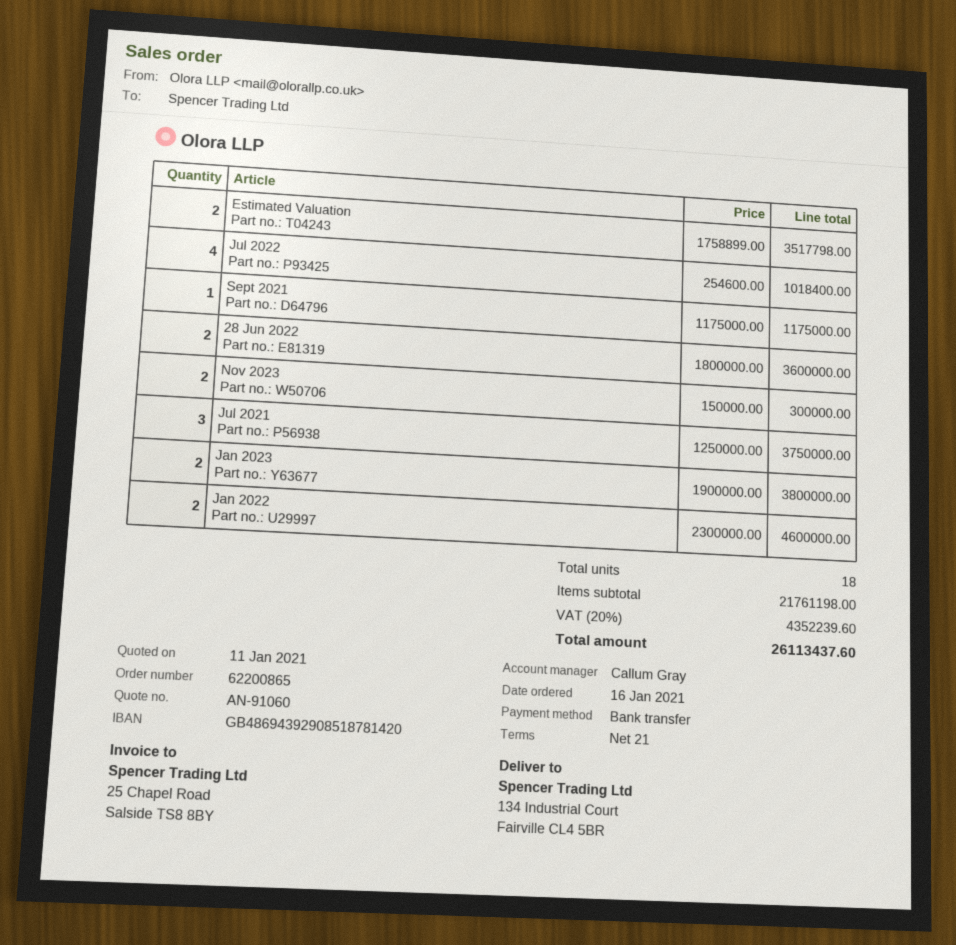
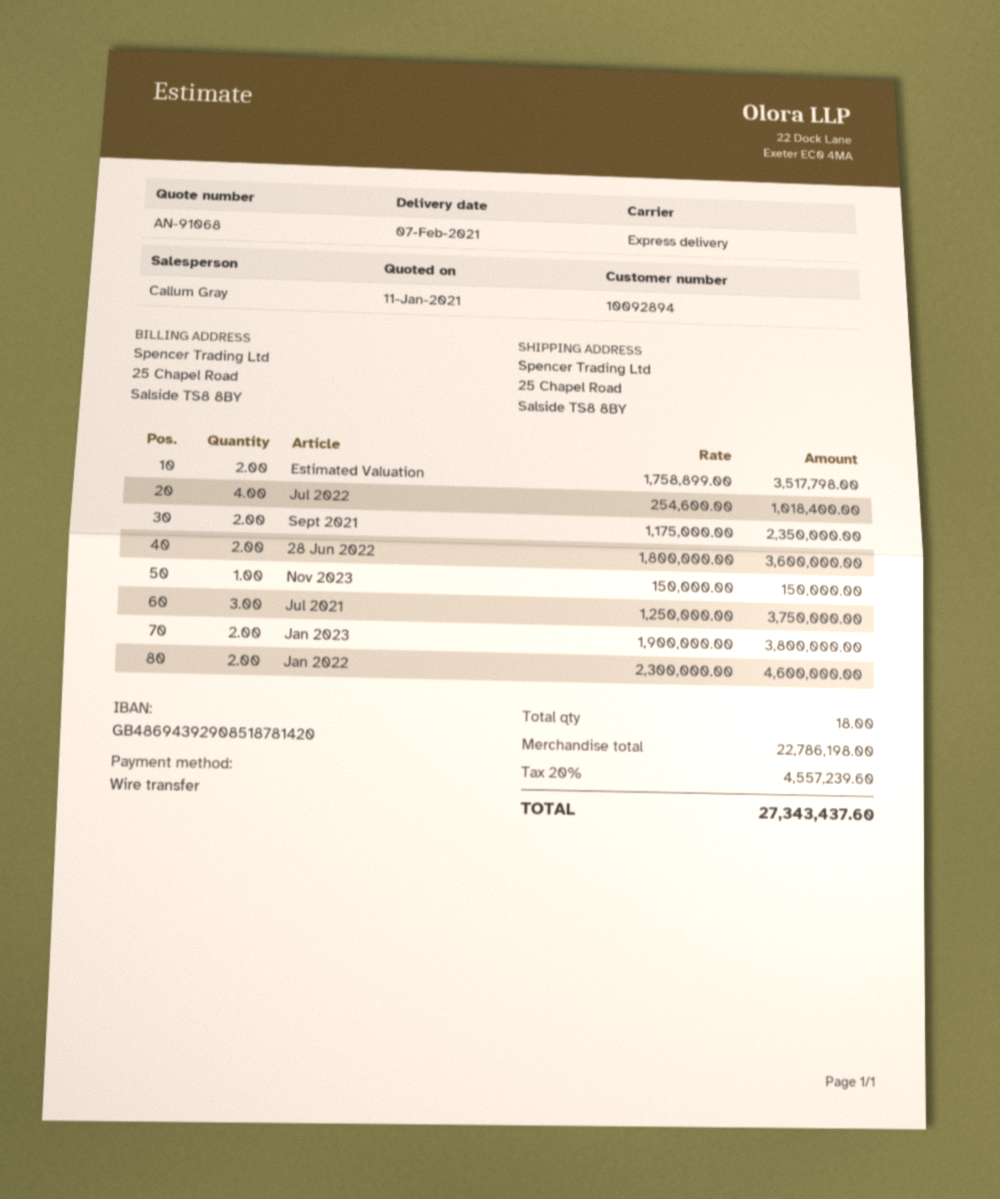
quote number: AN-91060 -> AN-91068
ship to: 134 Industrial Court, Fairville CL4 5BR -> 25 Chapel Road, Salside TS8 8BY
Sept 2021: 1 x 1175000.00 = 1175000.00 -> 2 x 1175000.00 = 2350000.00
Nov 2023: 2 x 150000.00 = 300000.00 -> 1 x 150000.00 = 150000.00
subtotal: 21761198.00 -> 22786198.00
tax: 20% = 4352239.60 -> 20% = 4557239.60
total: 26113437.60 -> 27343437.60

